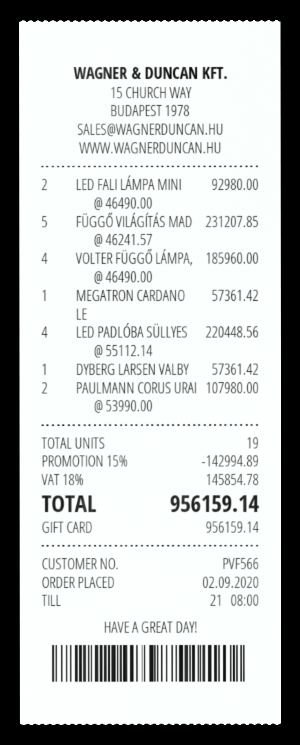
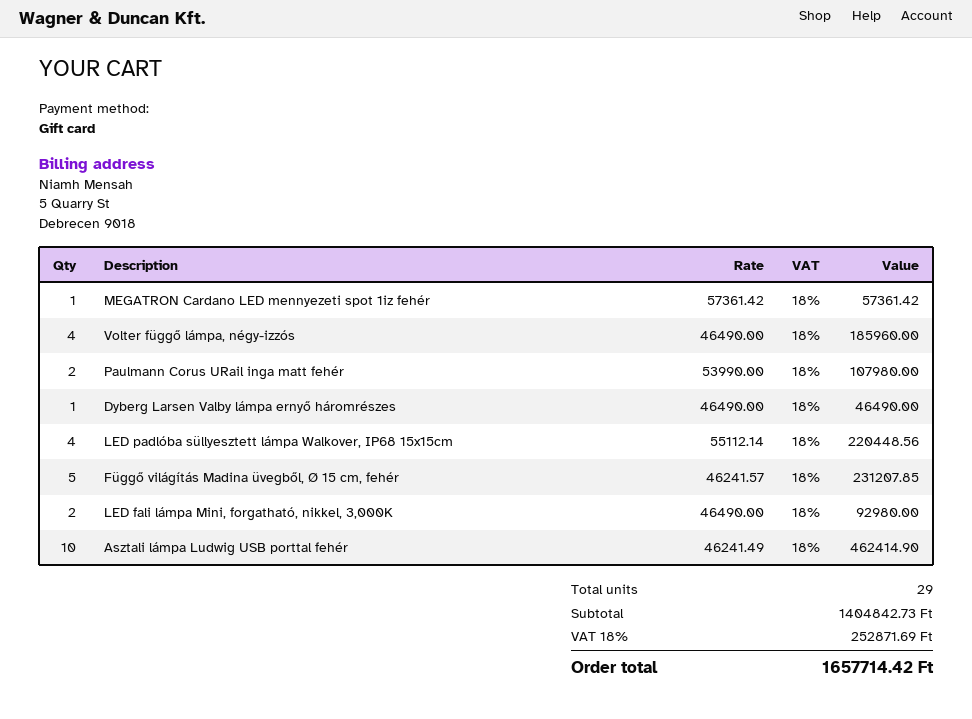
DYBERG LARSEN VALBY: 1 x 57361.42 = 57361.42 -> 1 x 46490.00 = 46490.00
Asztali lámpa Ludwig USB porttal fehér: none -> 10 x 46241.49 = 462414.90
total quantity: 19 -> 29
discount: 15% = 142994.89 -> none
tax: 18% = 145854.78 -> 18% = 252871.69
total: 956159.14 -> 1657714.42

